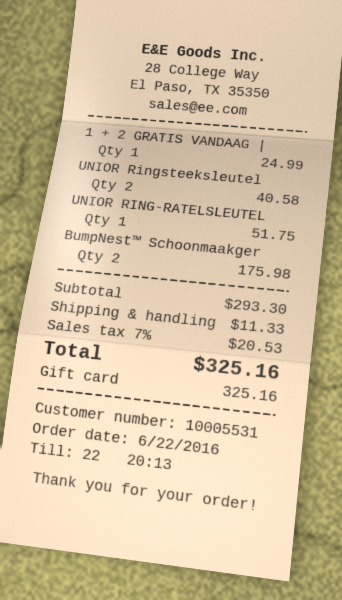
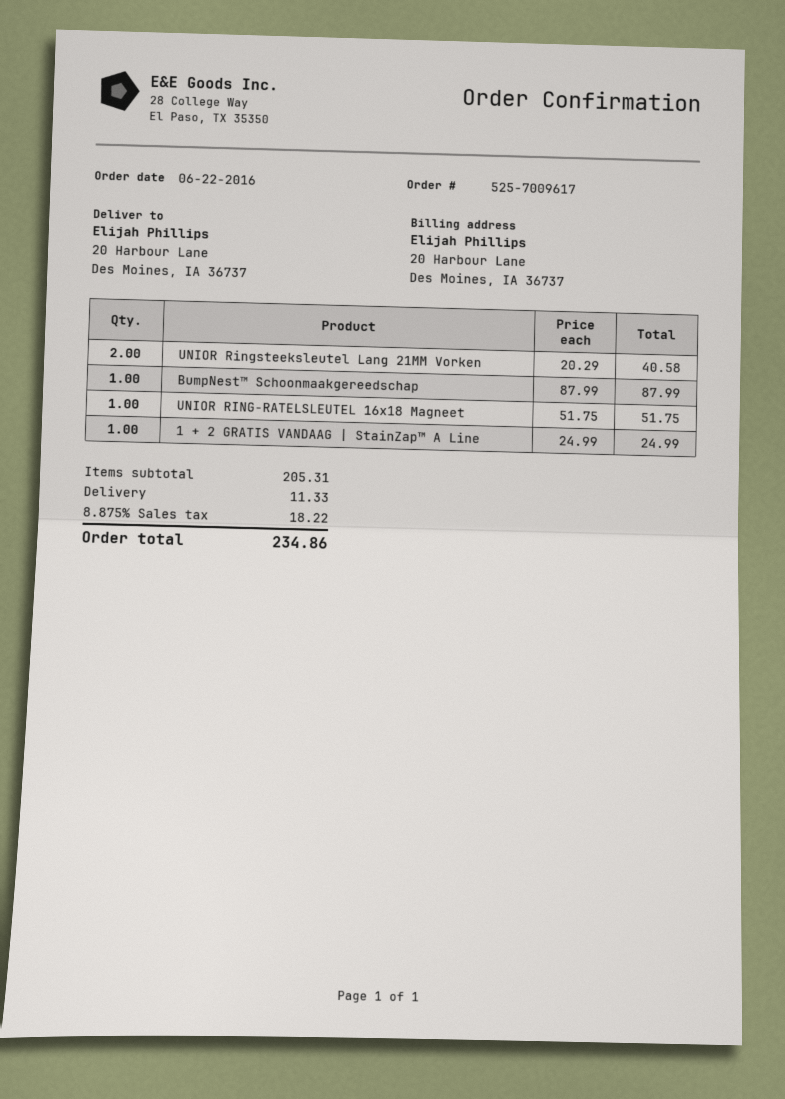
BumpNest™ Schoonmaakger: 2 for 175.98 -> 1 for 87.99
subtotal: 293.30 -> 205.31
tax: 7% = 20.53 -> 8.875% = 18.22
total: 325.16 -> 234.86

